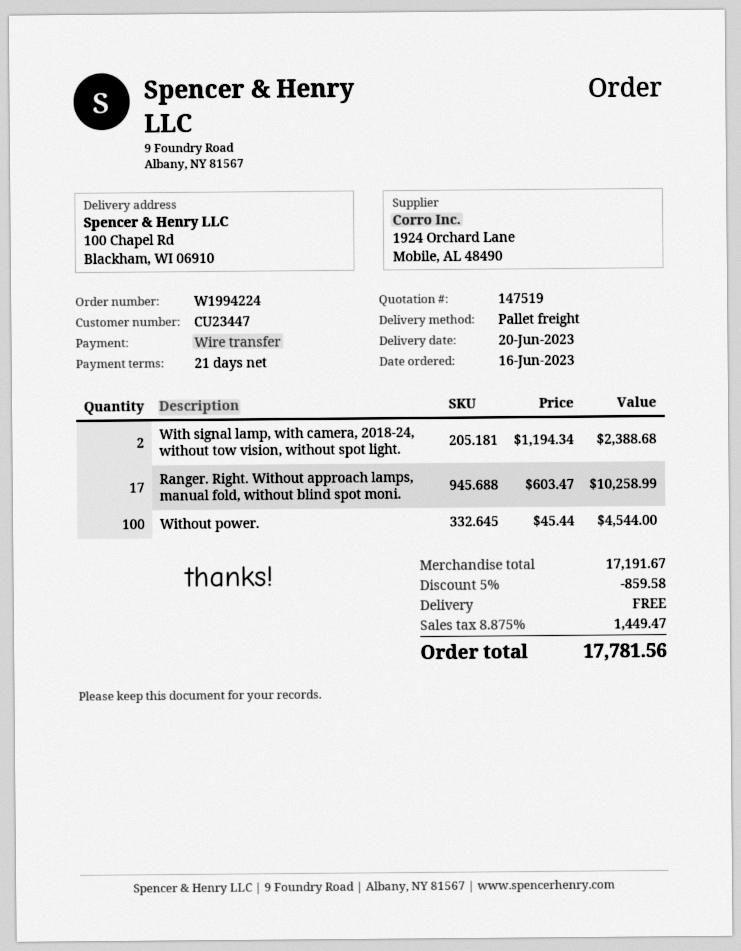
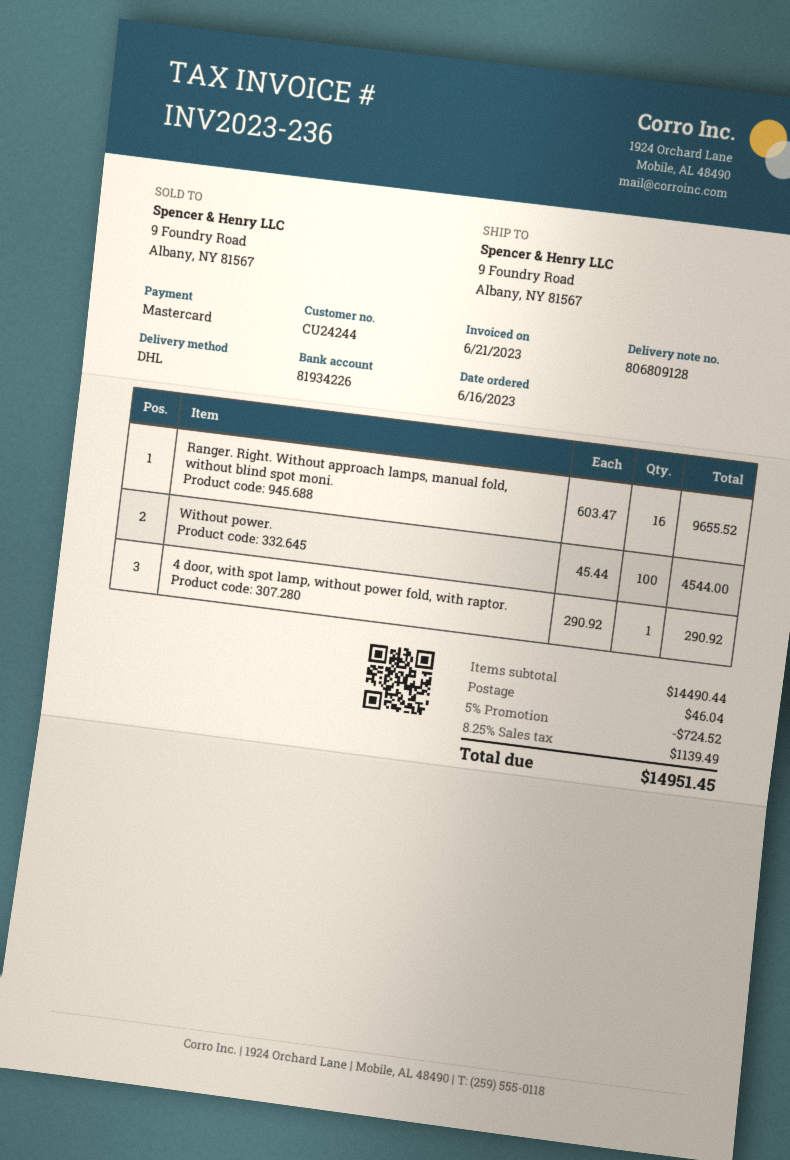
customer number: CU23447 -> CU24244
payment method: bank transfer -> Mastercard
shipping method: pallet freight -> DHL
ship to: 100 Chapel Rd, Blackham, WI 06910 -> 9 Foundry Road, Albany, NY 81567
With signal lamp, with camera, 2018-24, without tow vision, without spot light.: 2 x 1194.34 = 2388.68 -> none
Ranger. Right. Without approach lamps, manual fold, without blind spot moni.: 17 x 603.47 = 10258.99 -> 16 x 603.47 = 9655.52
4 door, with spot lamp, without power fold, with raptor.: none -> 1 x 290.92 = 290.92
subtotal: 17191.67 -> 14490.44
discount: 5% = 859.58 -> 5% = 724.52
shipping: 0.00 -> 46.04
tax: 8.875% = 1449.47 -> 8.25% = 1139.49
total: 17781.56 -> 14951.45

